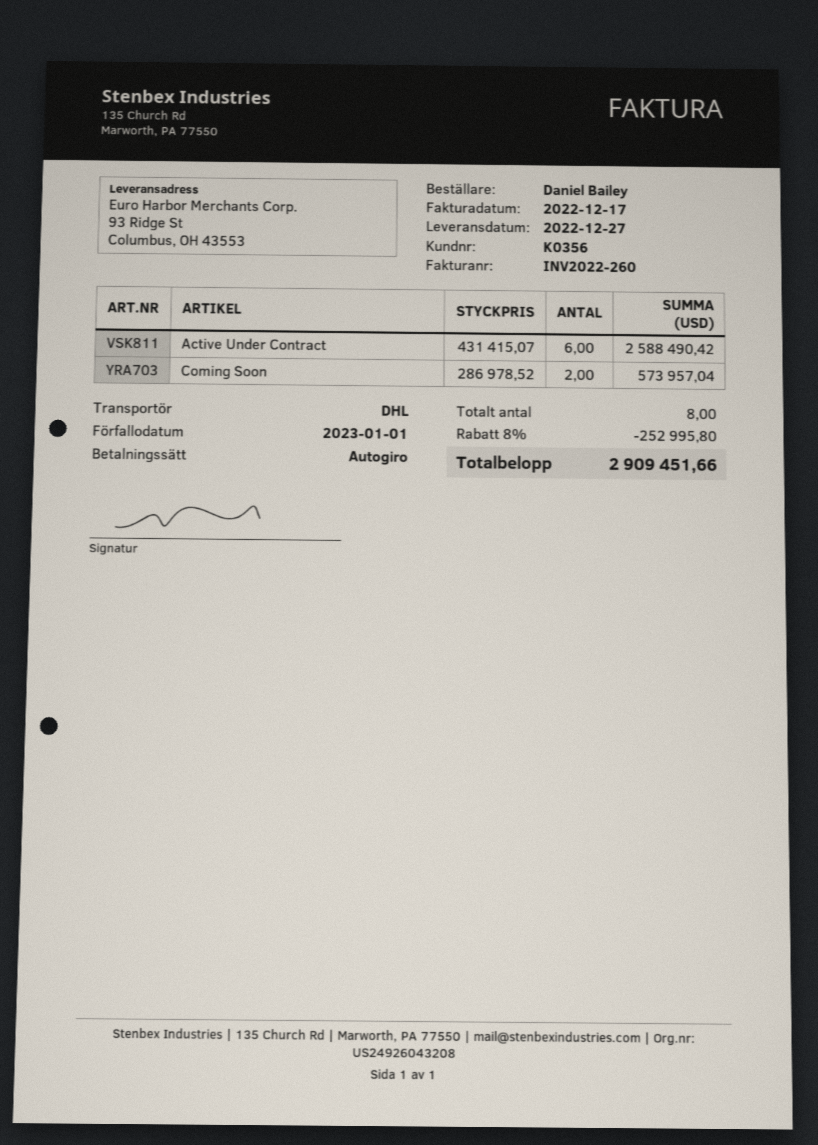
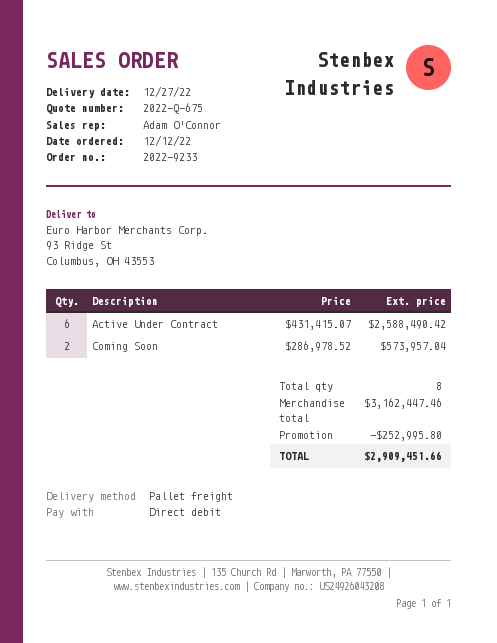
shipping method: DHL -> pallet freight

